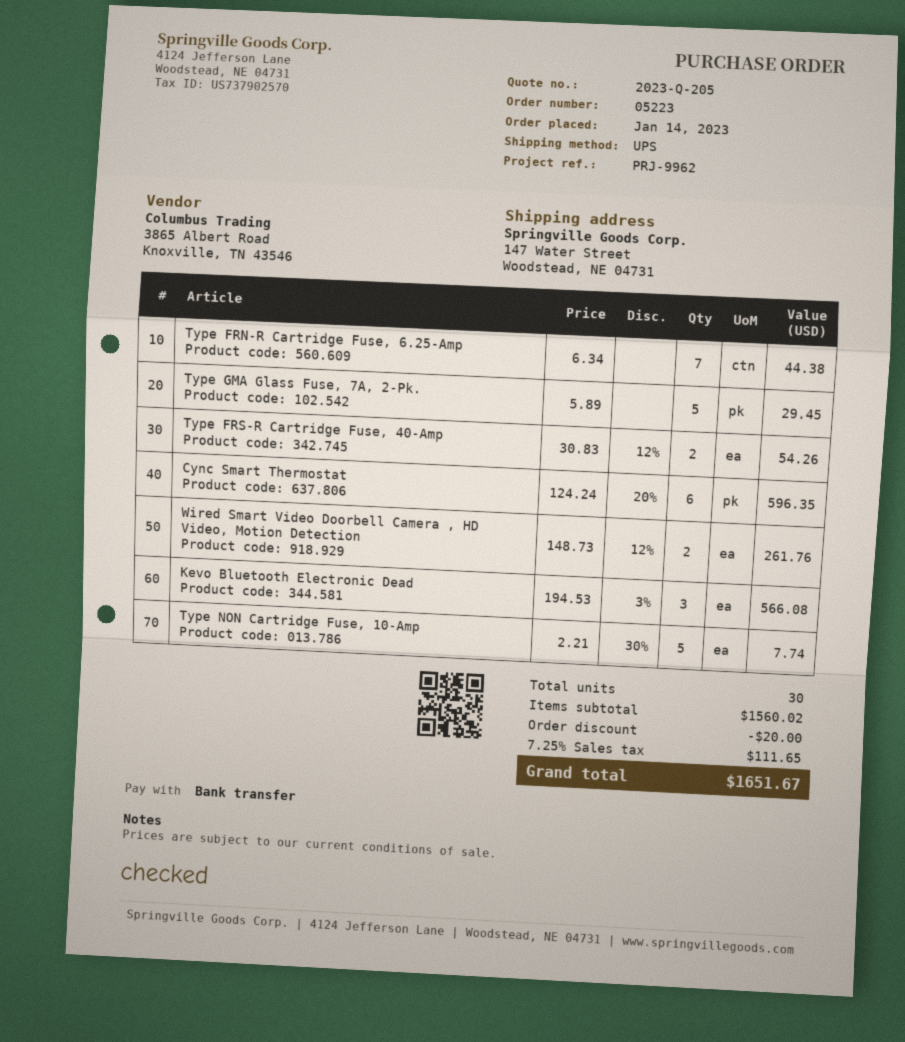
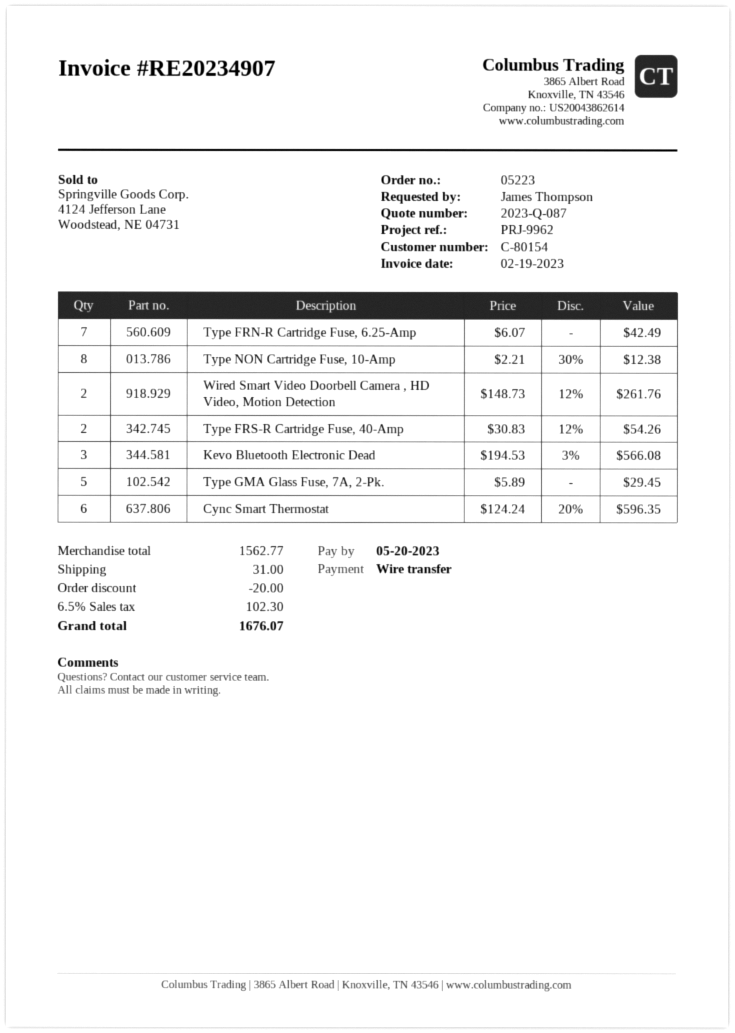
quote number: 2023-Q-205 -> 2023-Q-087
Type FRN-R Cartridge Fuse, 6.25-Amp: 7 x 6.34 = 44.38 -> 7 x 6.07 = 42.49
Type NON Cartridge Fuse, 10-Amp: 5 x 2.21 - 30% = 7.74 -> 8 x 2.21 - 30% = 12.38
subtotal: 1560.02 -> 1562.77
shipping: none -> 31.00
tax: 7.25% = 111.65 -> 6.5% = 102.30
total: 1651.67 -> 1676.07

